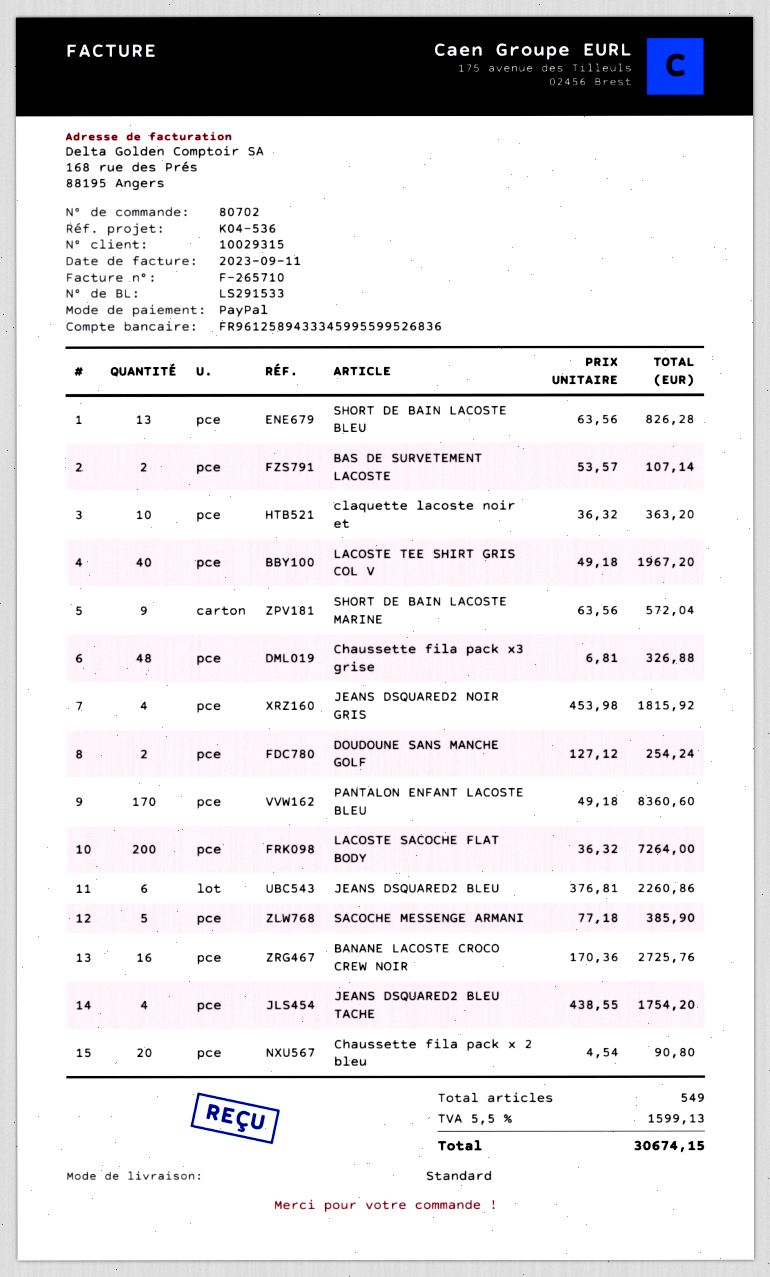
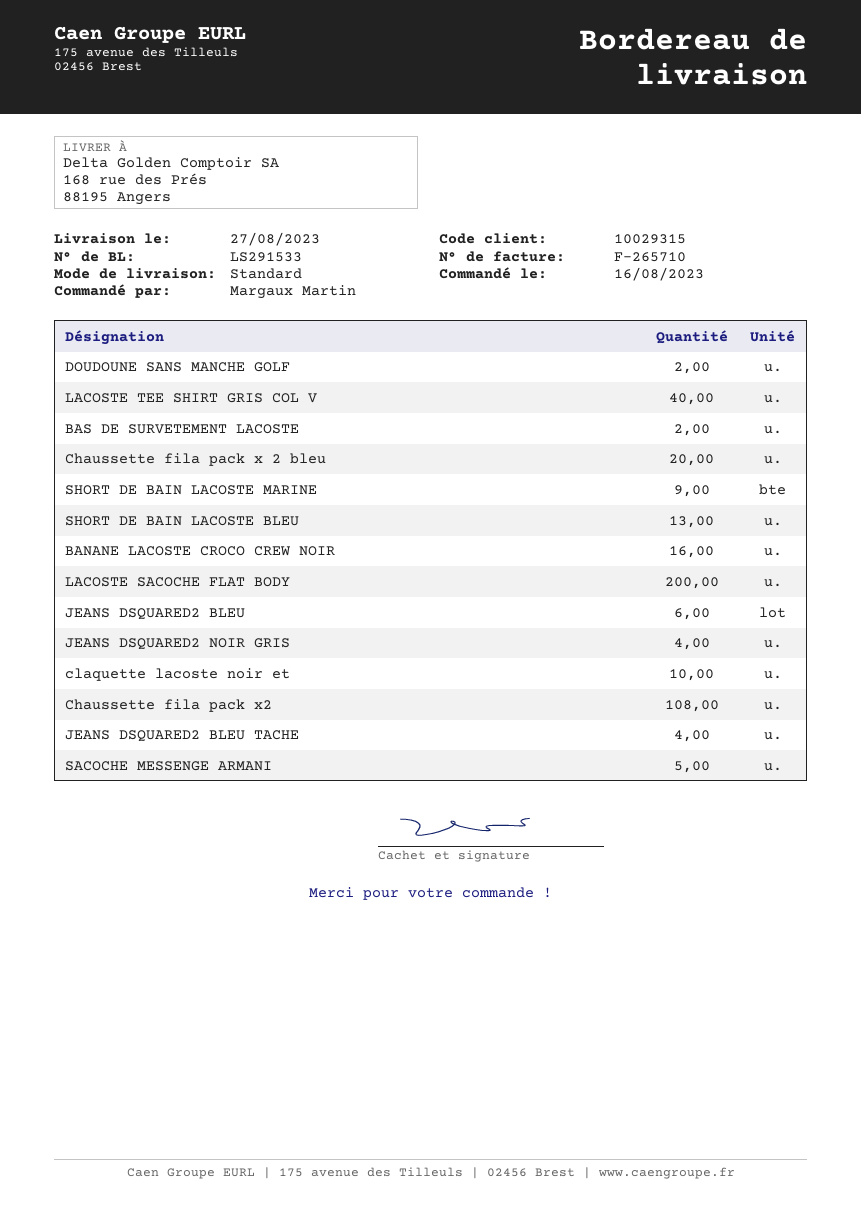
Chaussette fila pack x3 grise: 48 -> none
PANTALON ENFANT LACOSTE BLEU: 170 -> none
Chaussette fila pack x2: none -> 108

